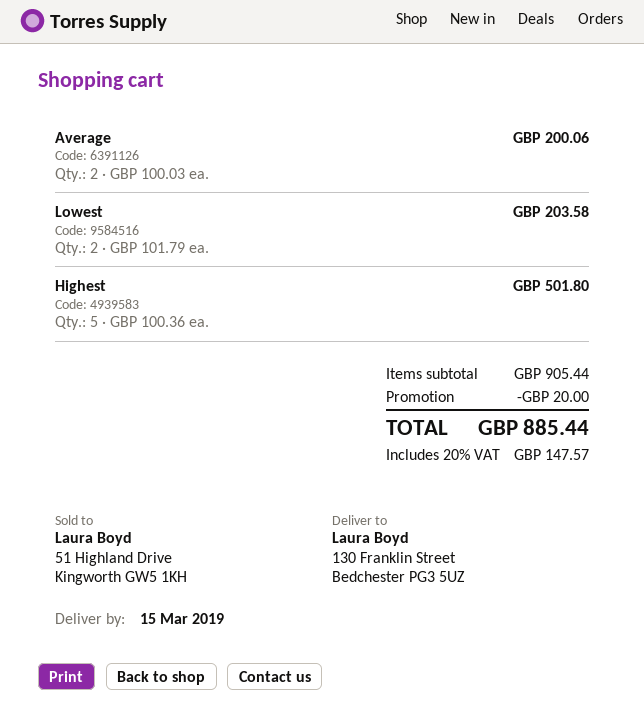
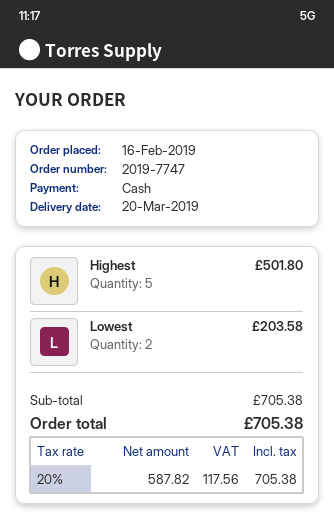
delivery date: 2019-03-15 -> 2019-03-20
Average: 2 for 200.06 -> none
subtotal: 905.44 -> 705.38
discount: 20.00 -> none
tax: 20% = 147.57 -> 20% = 117.56
total: 885.44 -> 705.38

